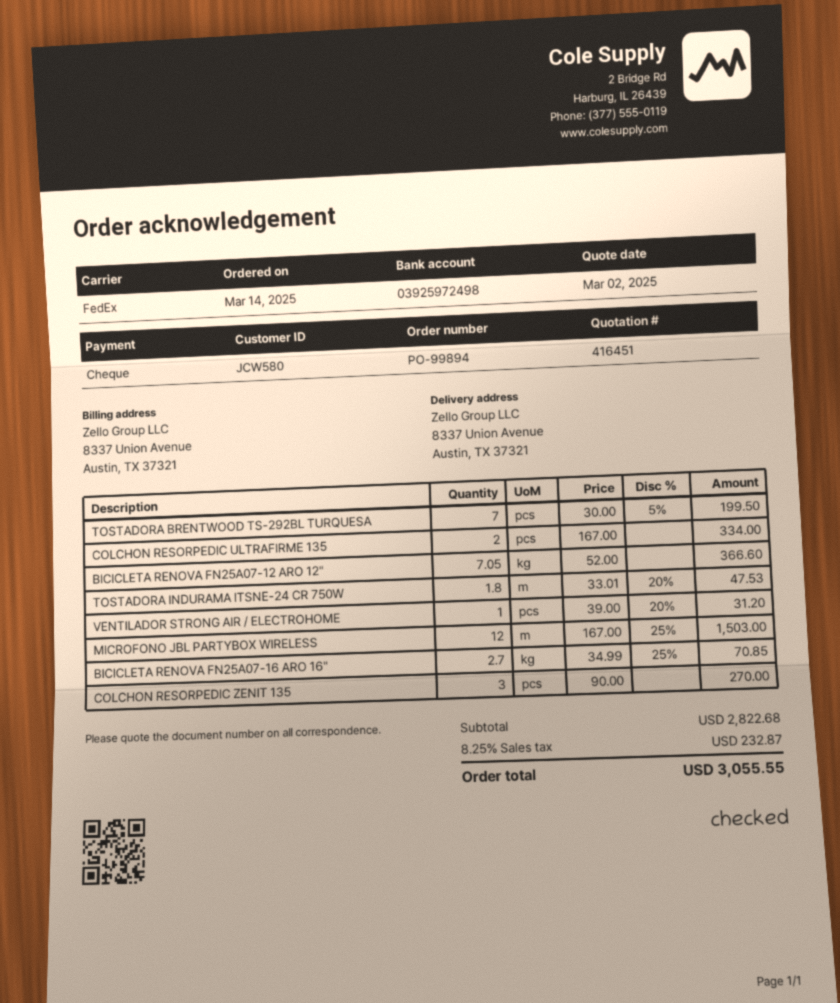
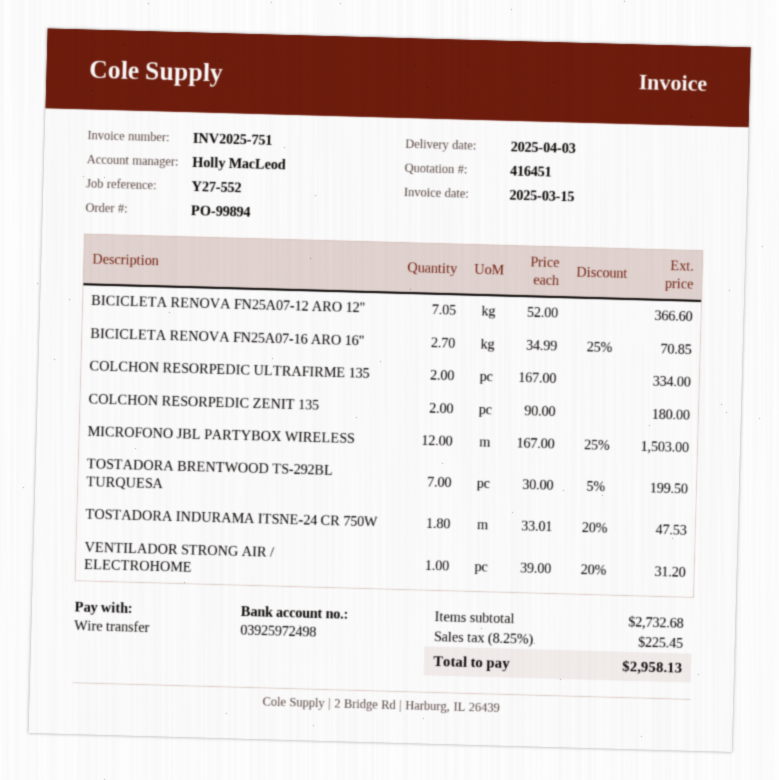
payment method: cheque -> bank transfer
COLCHON RESORPEDIC ZENIT 135: 3 x 90.00 = 270.00 -> 2 x 90.00 = 180.00
subtotal: 2822.68 -> 2732.68
tax: 8.25% = 232.87 -> 8.25% = 225.45
total: 3055.55 -> 2958.13

